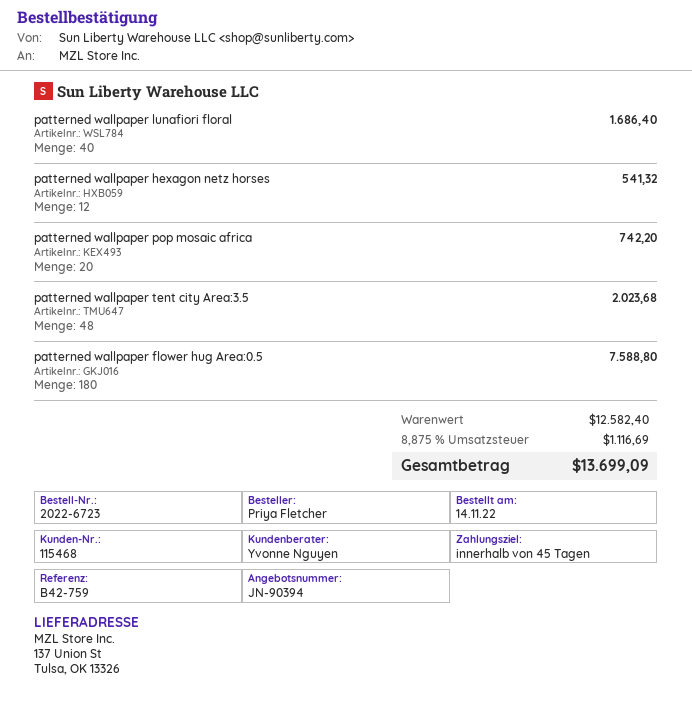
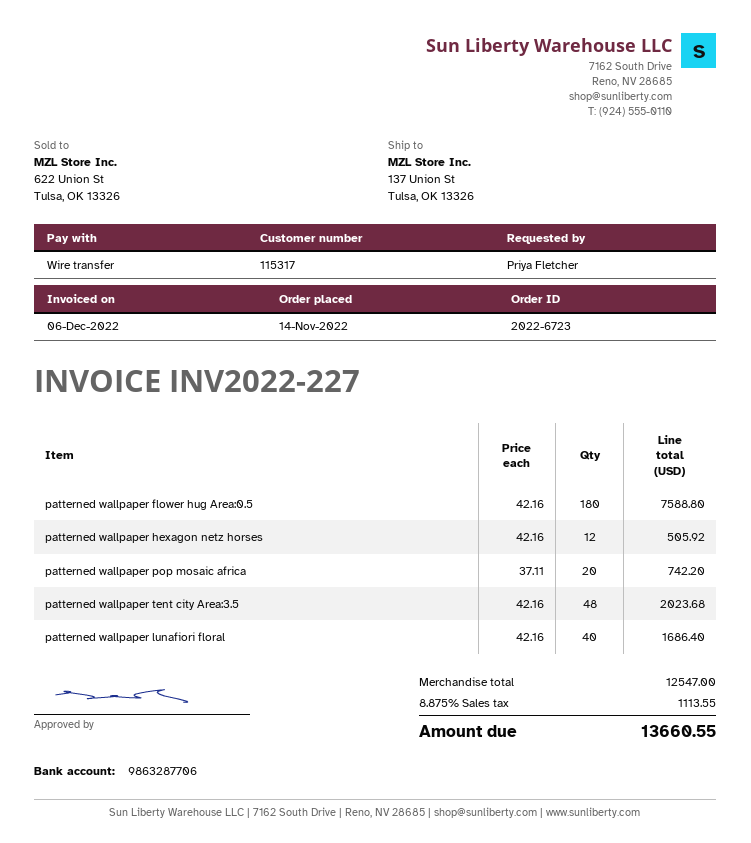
customer number: 115468 -> 115317
patterned wallpaper hexagon netz horses: 12 for 541.32 -> 12 for 505.92
subtotal: 12582.40 -> 12547.00
tax: 8.875% = 1116.69 -> 8.875% = 1113.55
total: 13699.09 -> 13660.55

